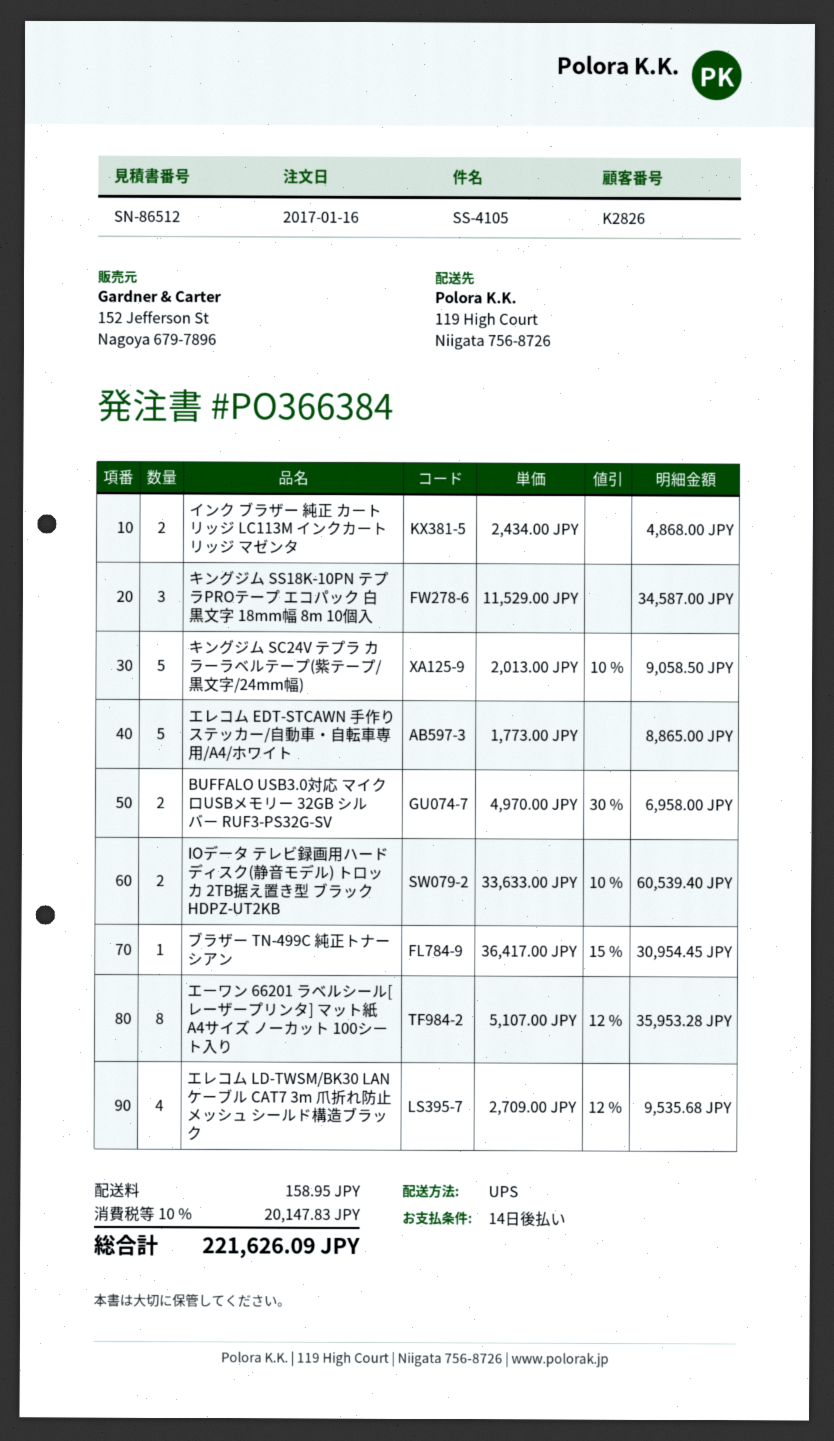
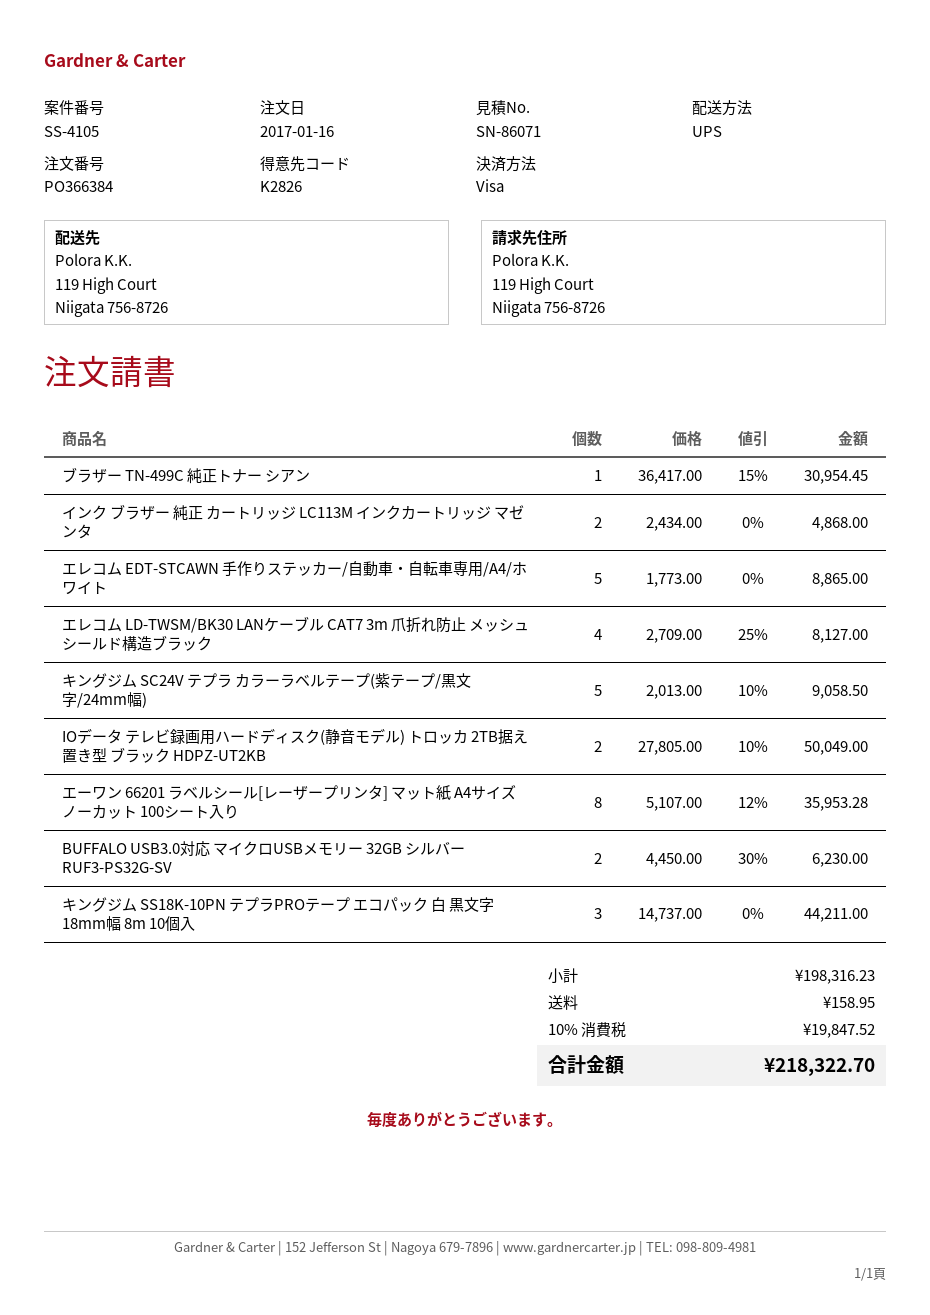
quote number: SN-86512 -> SN-86071
キングジム SS18K-10PN テプラPROテープ エコパック 白 黒文字 18mm幅 8m 10個入: 3 x 11529.00 = 34587.00 -> 3 x 14737.00 = 44211.00
BUFFALO USB3.0対応 マイクロUSBメモリー 32GB シルバー RUF3-PS32G-SV: 2 x 4970.00 - 30% = 6958.00 -> 2 x 4450.00 - 30% = 6230.00
IOデータ テレビ録画用ハードディスク(静音モデル) トロッカ 2TB据え置き型 ブラック HDPZ-UT2KB: 2 x 33633.00 - 10% = 60539.40 -> 2 x 27805.00 - 10% = 50049.00
エレコム LD-TWSM/BK30 LANケーブル CAT7 3m 爪折れ防止 メッシュ シールド構造ブラック: 4 x 2709.00 - 12% = 9535.68 -> 4 x 2709.00 - 25% = 8127.00
tax: 10% = 20147.83 -> 10% = 19847.52
total: 221626.09 -> 218322.70

